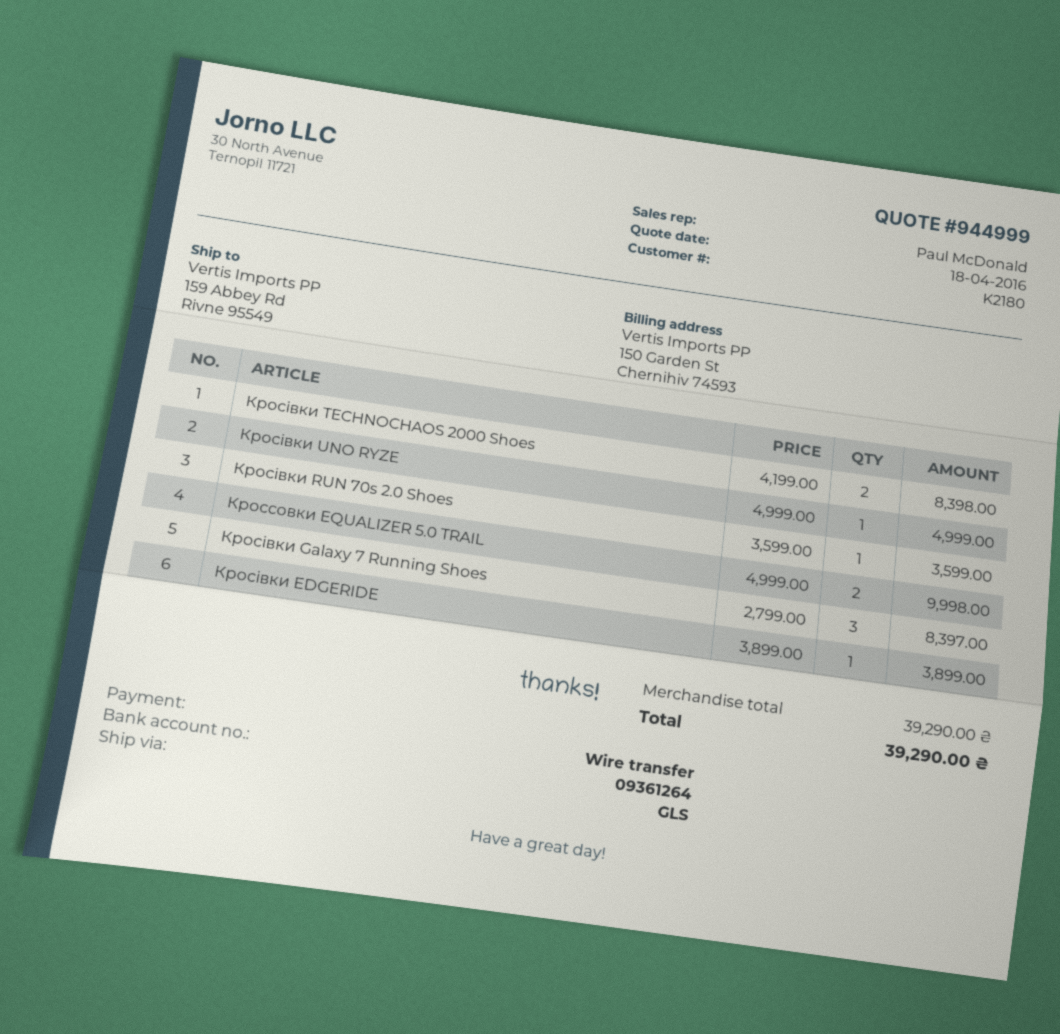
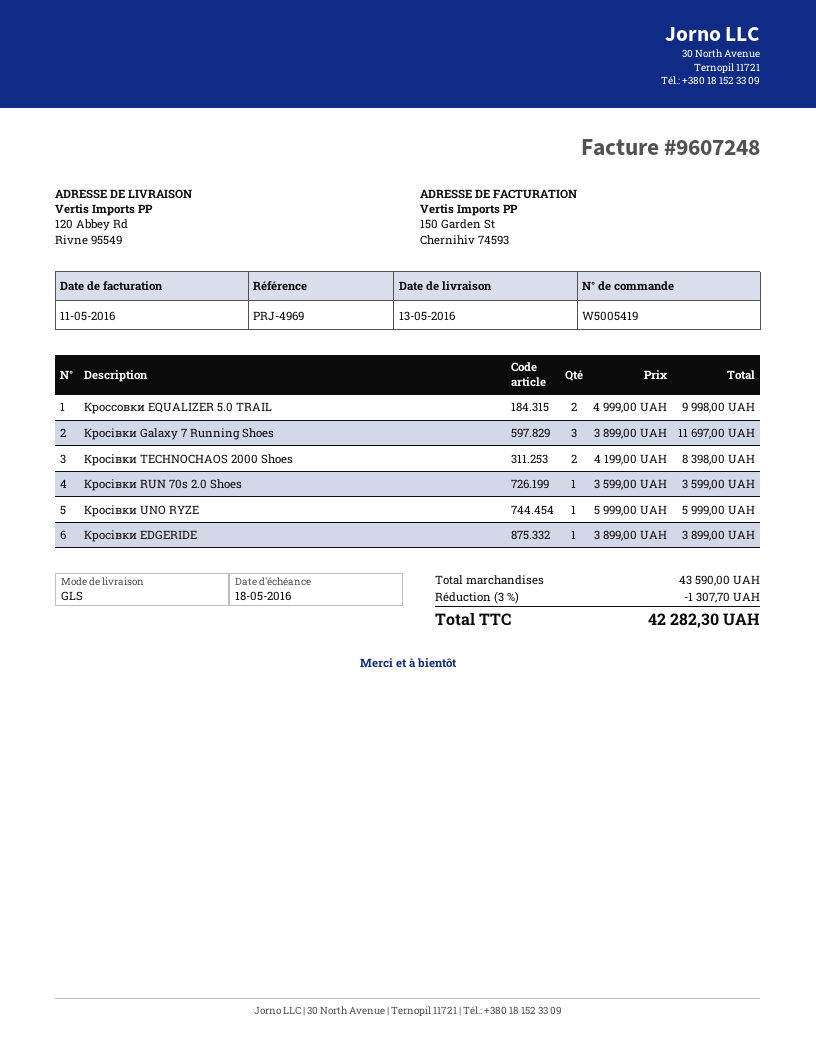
ship to: 159 Abbey Rd, Rivne 95549 -> 120 Abbey Rd, Rivne 95549
Кросівки UNO RYZE: 1 x 4999.00 = 4999.00 -> 1 x 5999.00 = 5999.00
Кросівки Galaxy 7 Running Shoes: 3 x 2799.00 = 8397.00 -> 3 x 3899.00 = 11697.00
subtotal: 39290.00 -> 43590.00
discount: none -> 3% = 1307.70
total: 39290.00 -> 42282.30

